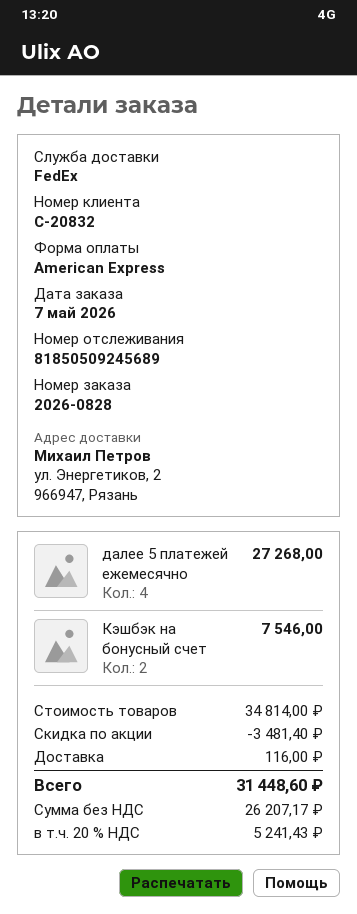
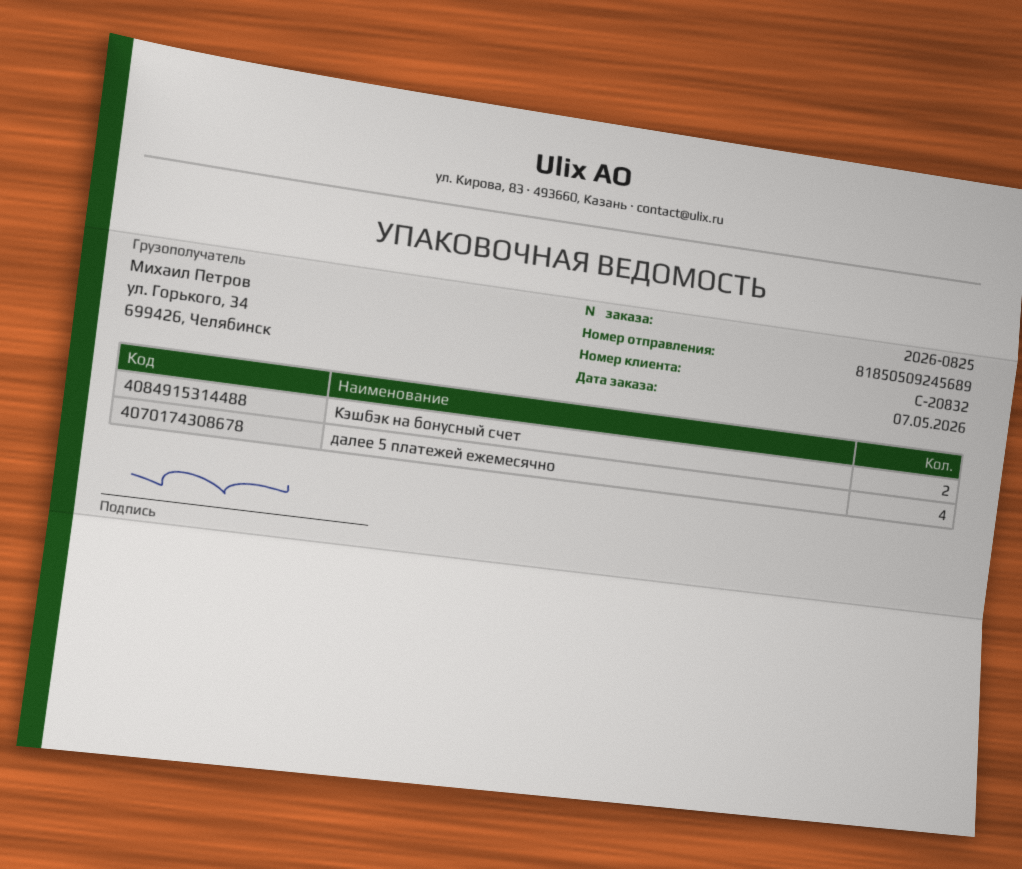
order number: 2026-0828 -> 2026-0825
ship to: ул. Энергетиков, 2, 966947, Рязань -> ул. Горького, 34, 699426, Челябинск

